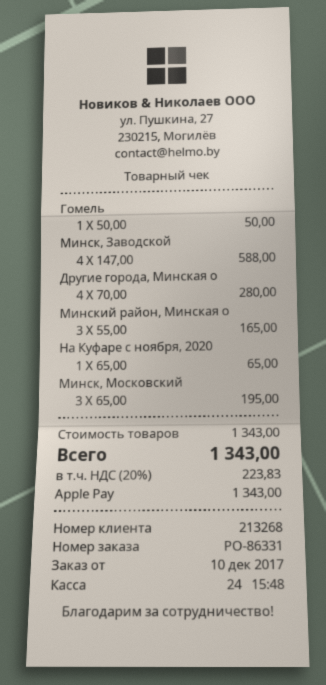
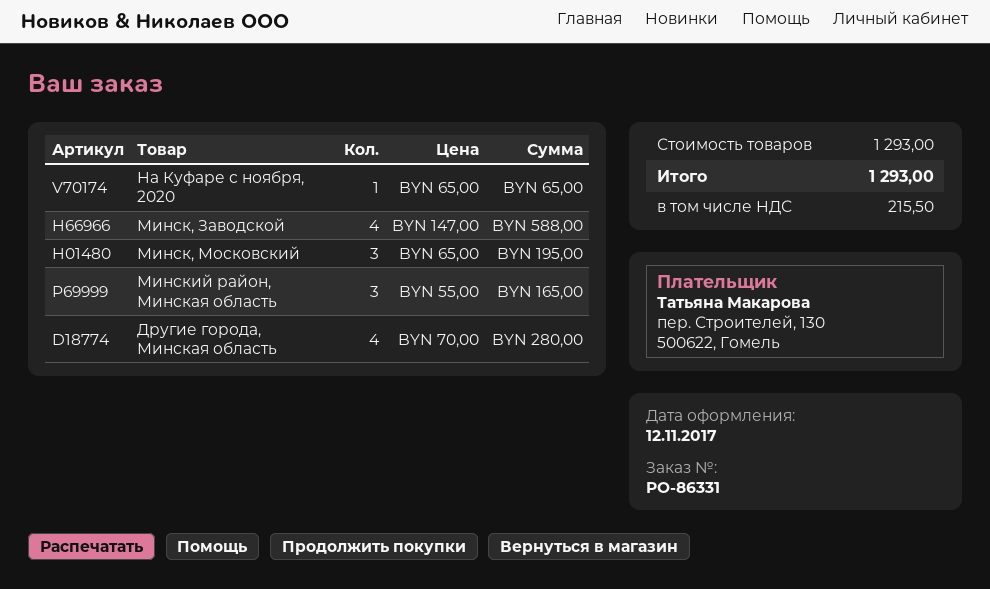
order date: 2017-12-10 -> 2017-11-12
Гомель: 1 x 50.00 = 50.00 -> none
subtotal: 1343.00 -> 1293.00
tax: 223.83 -> 215.50
total: 1343.00 -> 1293.00

